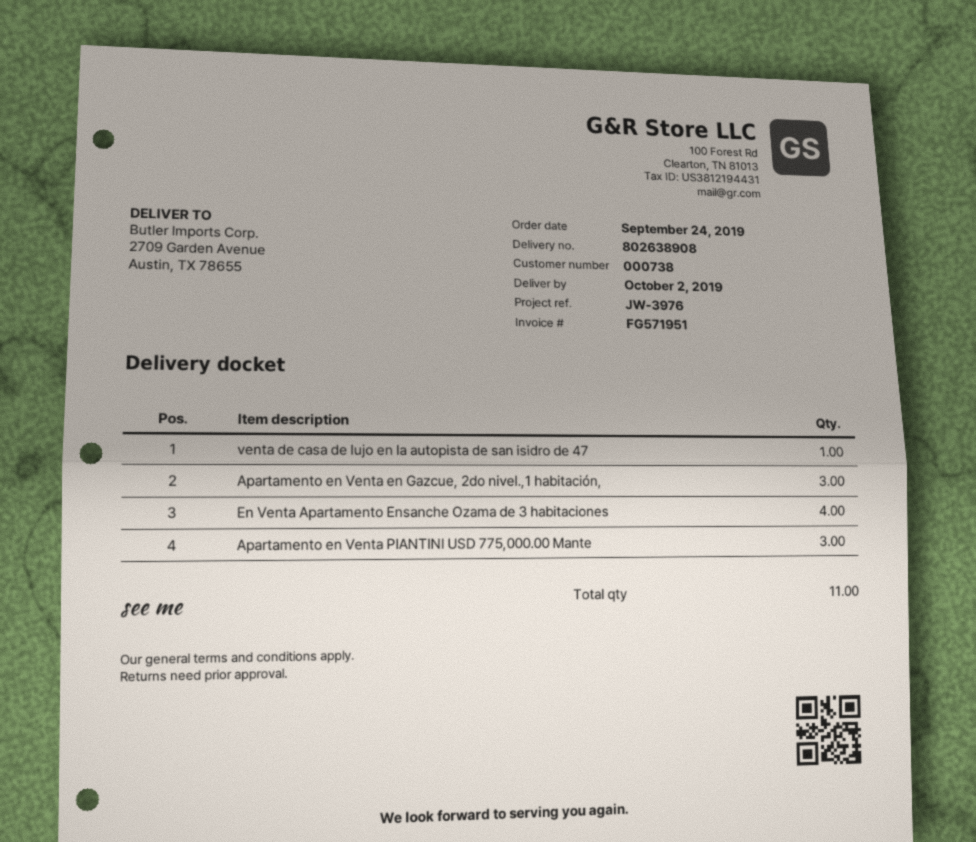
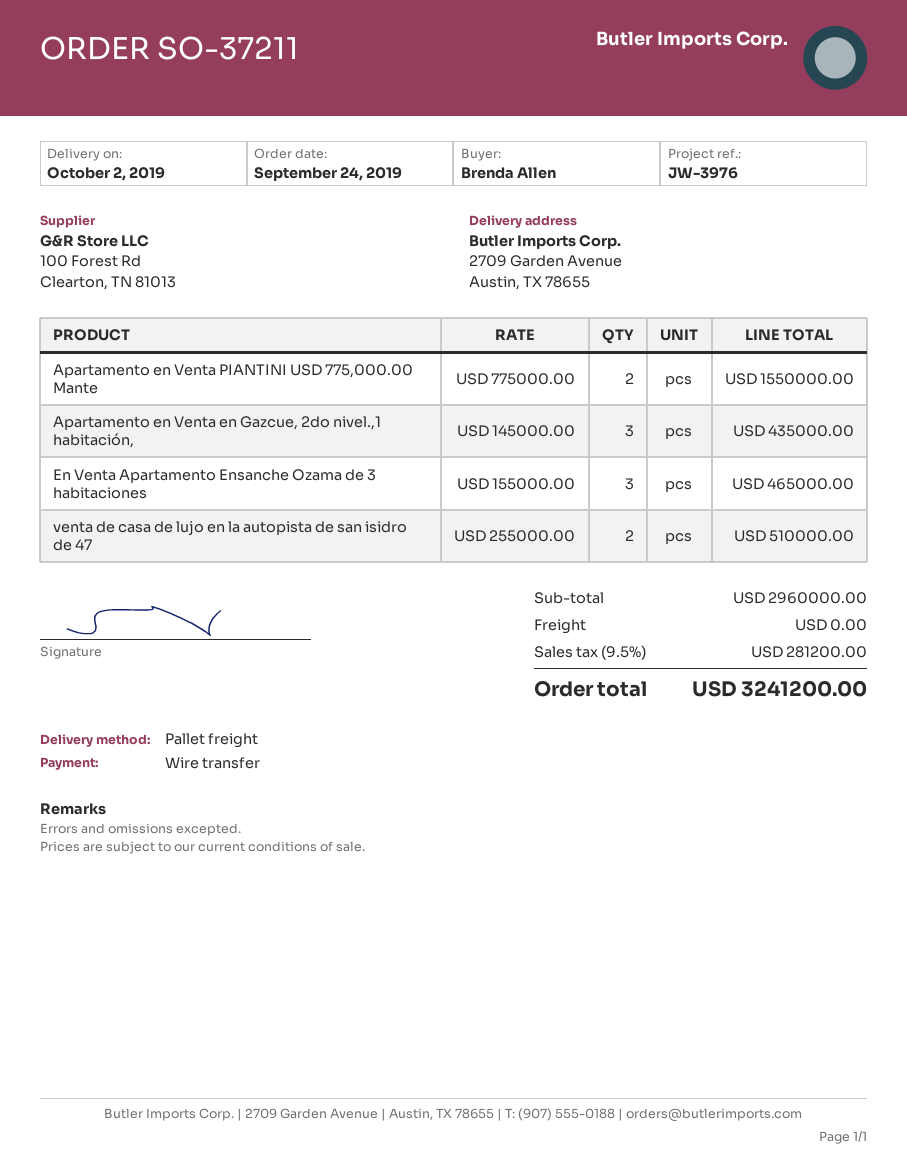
venta de casa de lujo en la autopista de san isidro de 47: 1 -> 2
En Venta Apartamento Ensanche Ozama de 3 habitaciones: 4 -> 3
Apartamento en Venta PIANTINI USD 775,000.00 Mante: 3 -> 2

